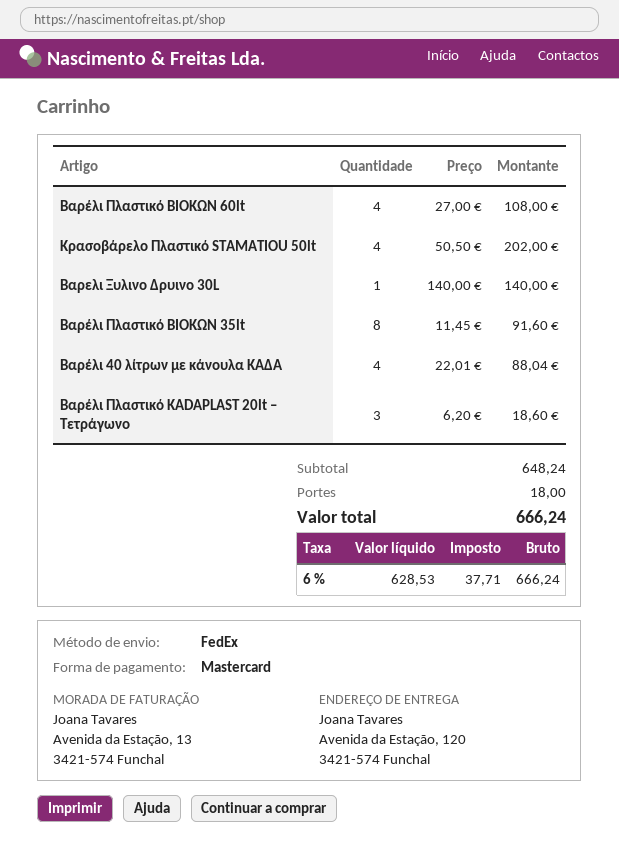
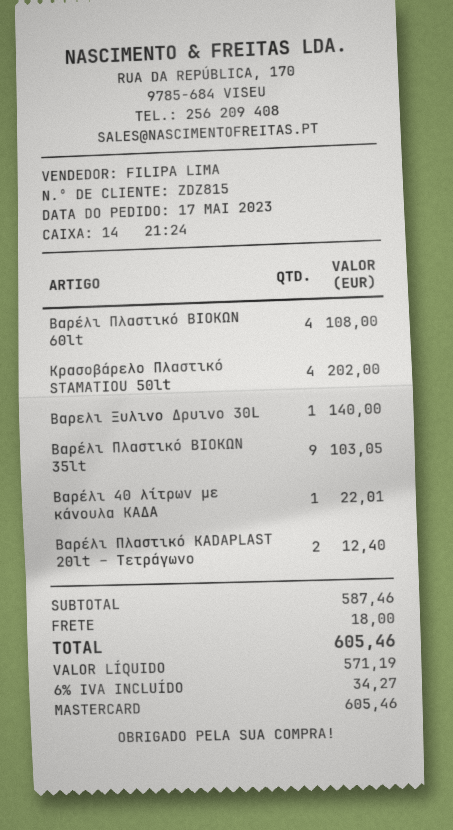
Βαρέλι Πλαστικό ΒΙΟΚΩΝ 35lt: 8 for 91.60 -> 9 for 103.05
Βαρέλι 40 λίτρων με κάνουλα ΚΑΔΑ: 4 for 88.04 -> 1 for 22.01
Bαρέλι Πλαστικό KADAPLAST 20lt – Τετράγωνο: 3 for 18.60 -> 2 for 12.40
subtotal: 648.24 -> 587.46
net: 628.53 -> 571.19
tax: 6% = 37.71 -> 6% = 34.27
total: 666.24 -> 605.46

